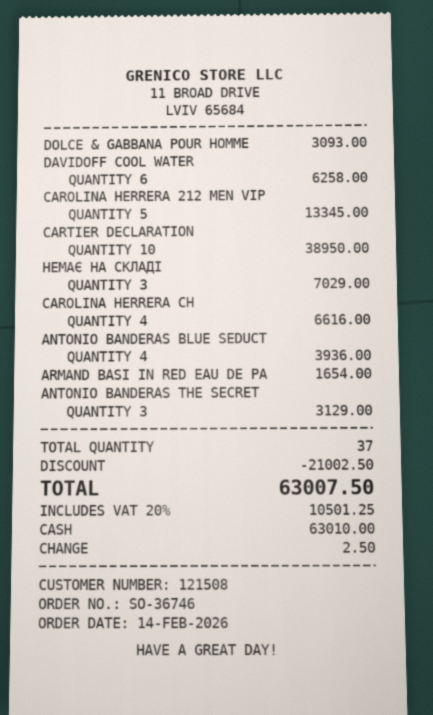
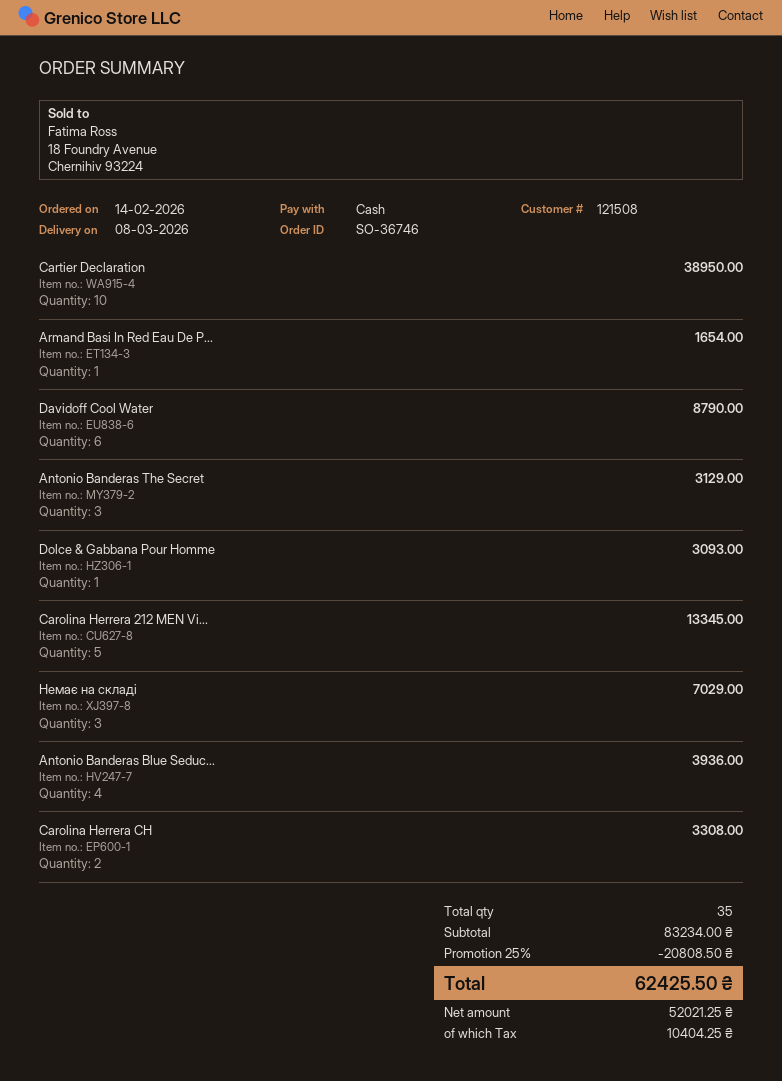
DAVIDOFF COOL WATER: 6 for 6258.00 -> 6 for 8790.00
CAROLINA HERRERA CH: 4 for 6616.00 -> 2 for 3308.00
total quantity: 37 -> 35
discount: 21002.50 -> 20808.50
tax: 10501.25 -> 10404.25
total: 63007.50 -> 62425.50

